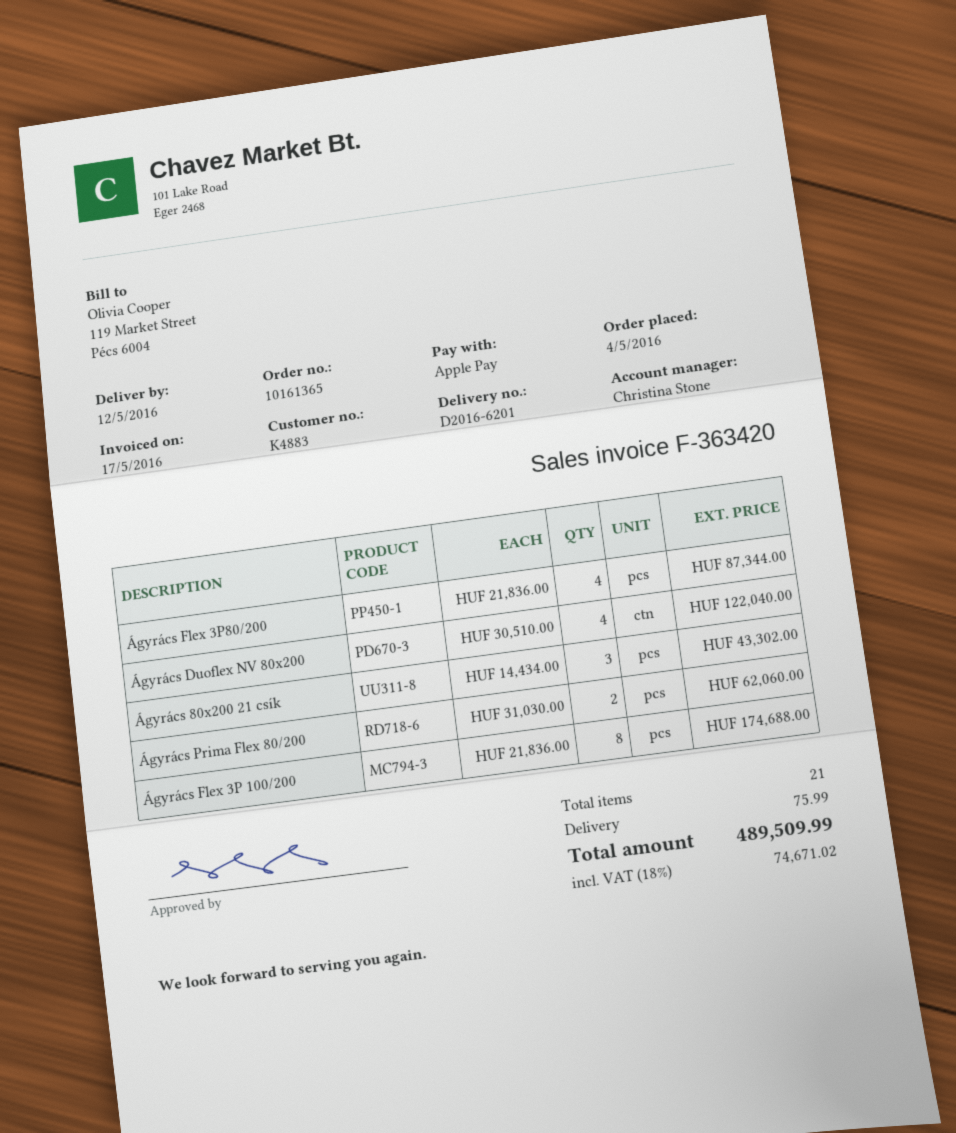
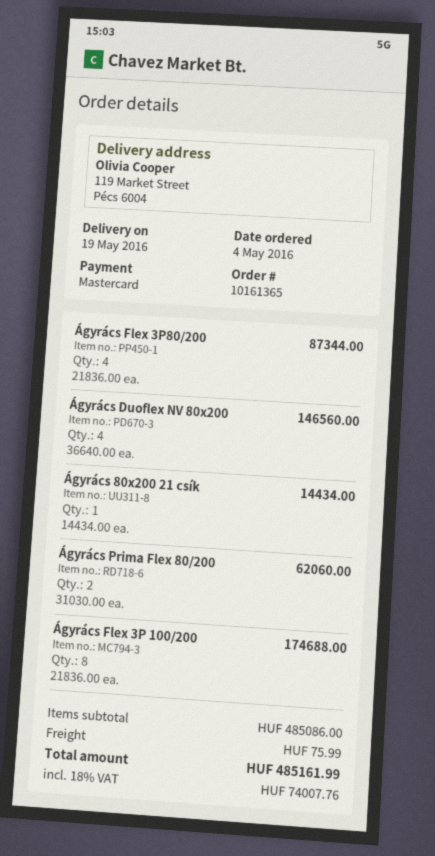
delivery date: 2016-05-12 -> 2016-05-19
payment method: Apple Pay -> Mastercard
Ágyrács Duoflex NV 80x200: 4 x 30510.00 = 122040.00 -> 4 x 36640.00 = 146560.00
Ágyrács 80x200 21 csík: 3 x 14434.00 = 43302.00 -> 1 x 14434.00 = 14434.00
tax: 18% = 74671.02 -> 18% = 74007.76
total: 489509.99 -> 485161.99

